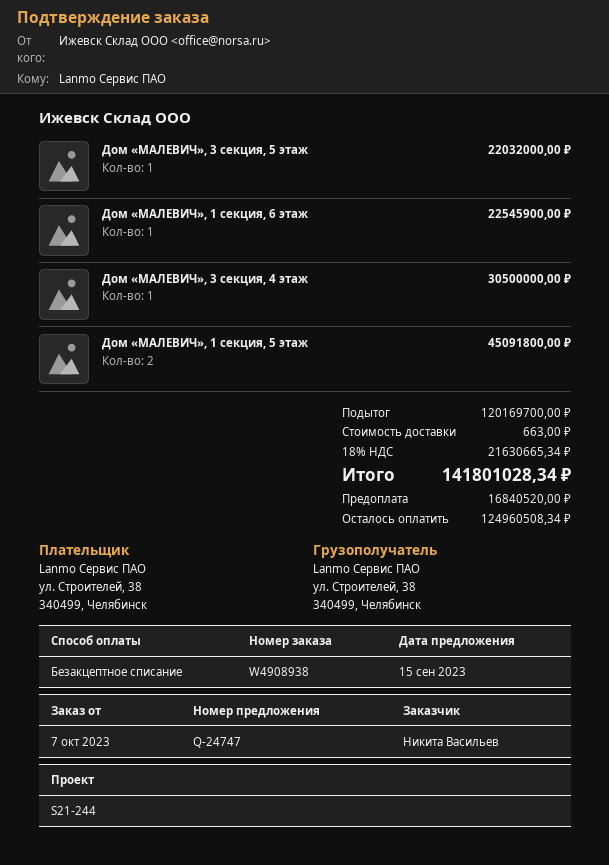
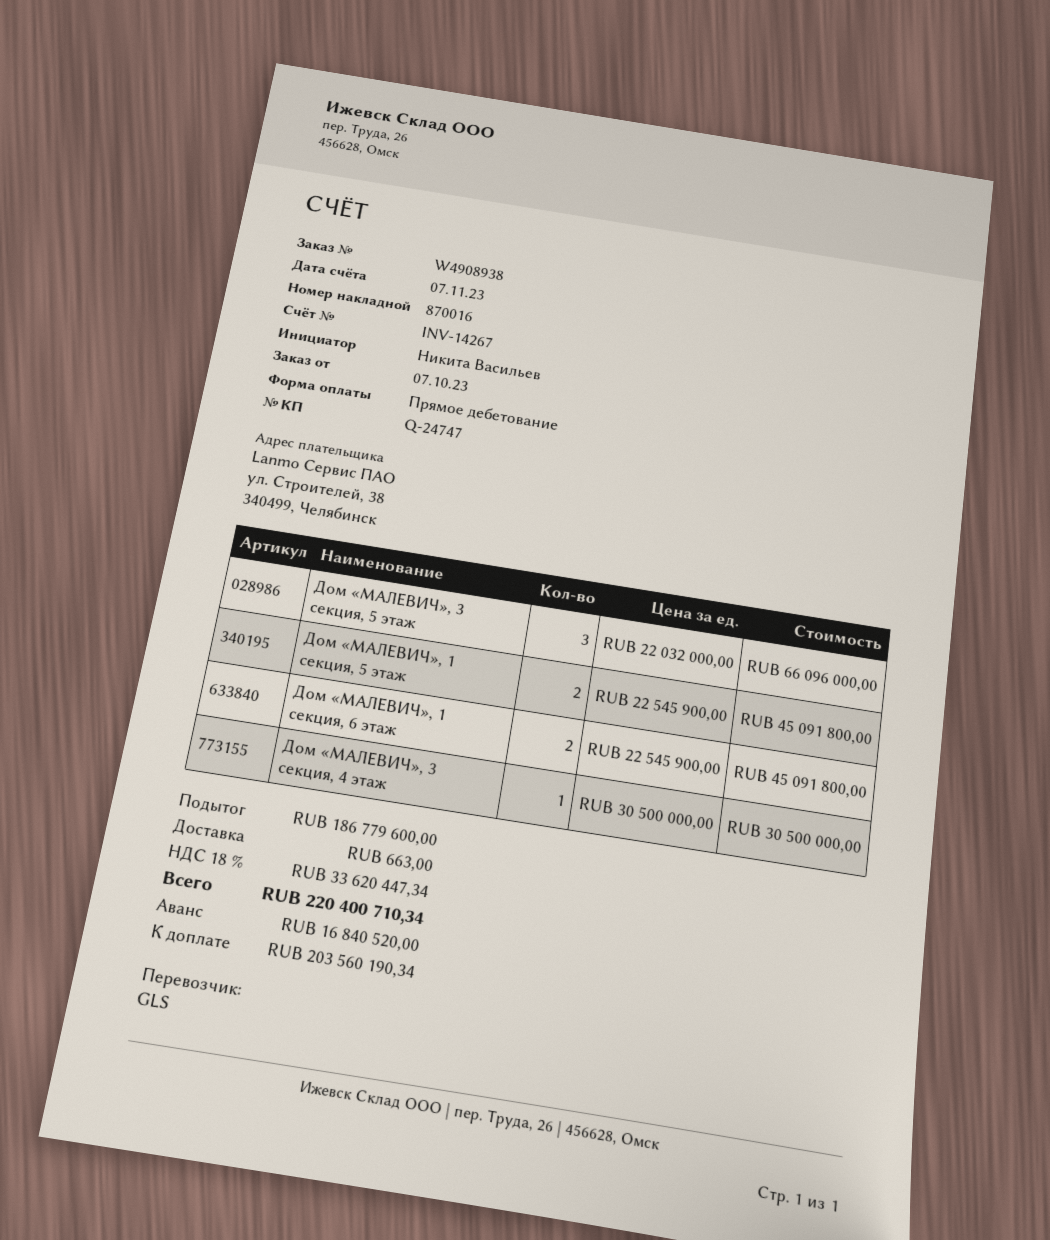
Дом «МАЛЕВИЧ», 3 секция, 5 этаж: 1 for 22032000.00 -> 3 for 66096000.00
Дом «МАЛЕВИЧ», 1 секция, 6 этаж: 1 for 22545900.00 -> 2 for 45091800.00
subtotal: 120169700.00 -> 186779600.00
tax: 18% = 21630665.34 -> 18% = 33620447.34
total: 141801028.34 -> 220400710.34
balance: 124960508.34 -> 203560190.34

